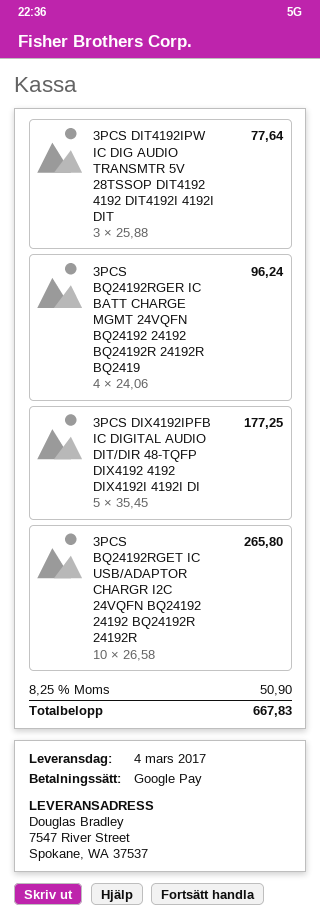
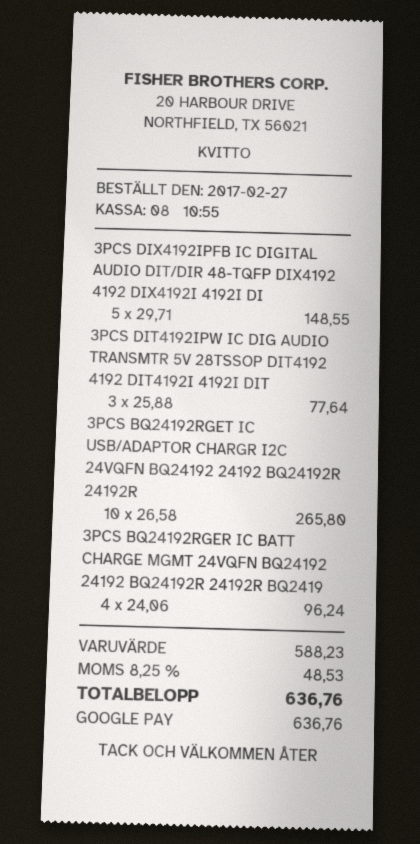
3PCS DIX4192IPFB IC DIGITAL AUDIO DIT/DIR 48-TQFP DIX4192 4192 DIX4192I 4192I DI: 5 x 35.45 = 177.25 -> 5 x 29.71 = 148.55
tax: 8.25% = 50.90 -> 8.25% = 48.53
total: 667.83 -> 636.76

